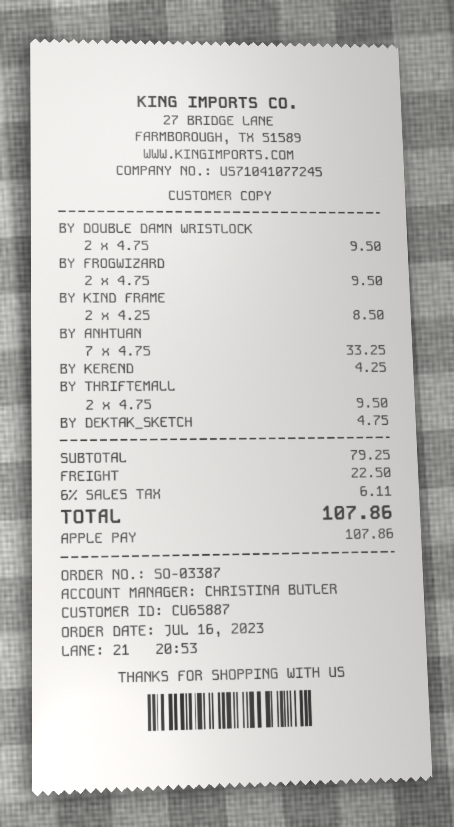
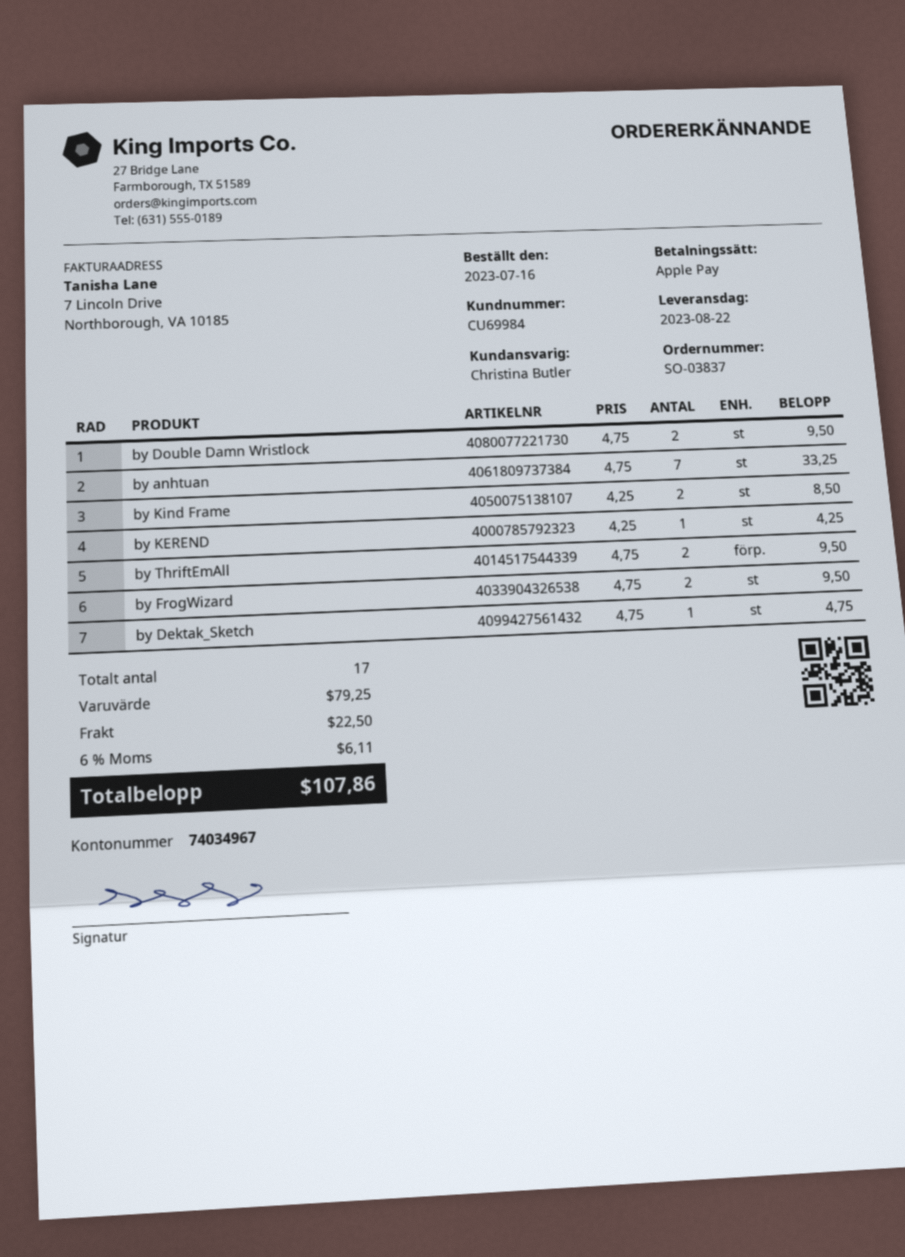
order number: SO-03387 -> SO-03837
customer number: CU65887 -> CU69984

